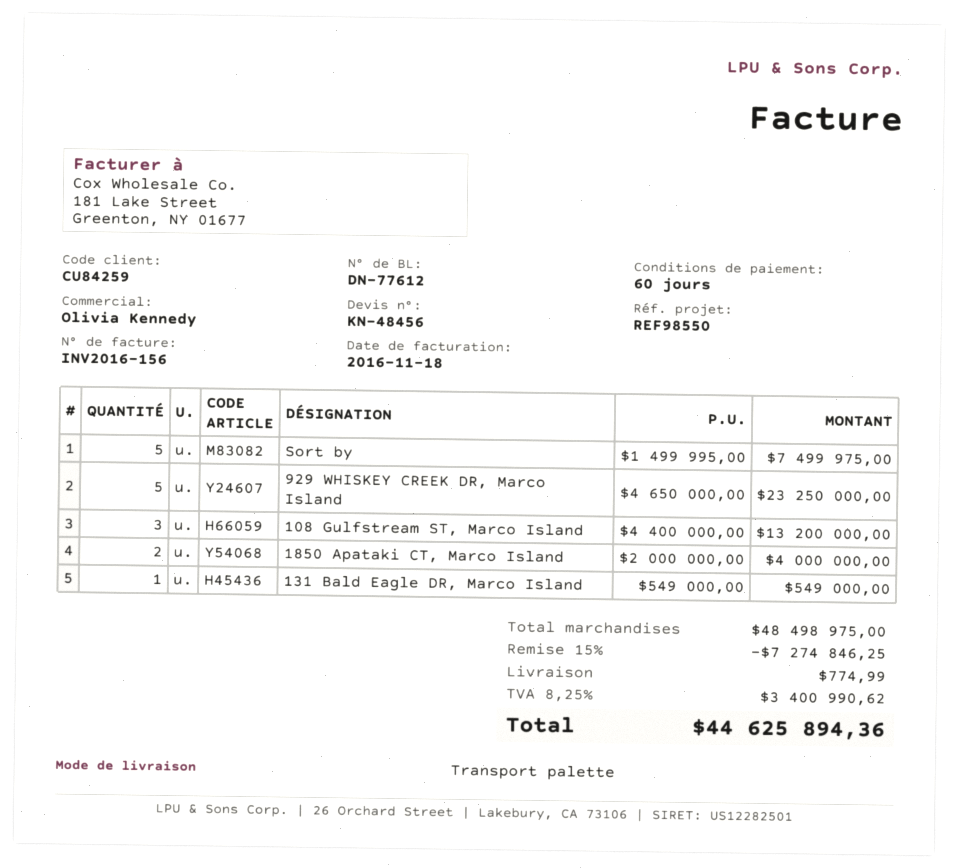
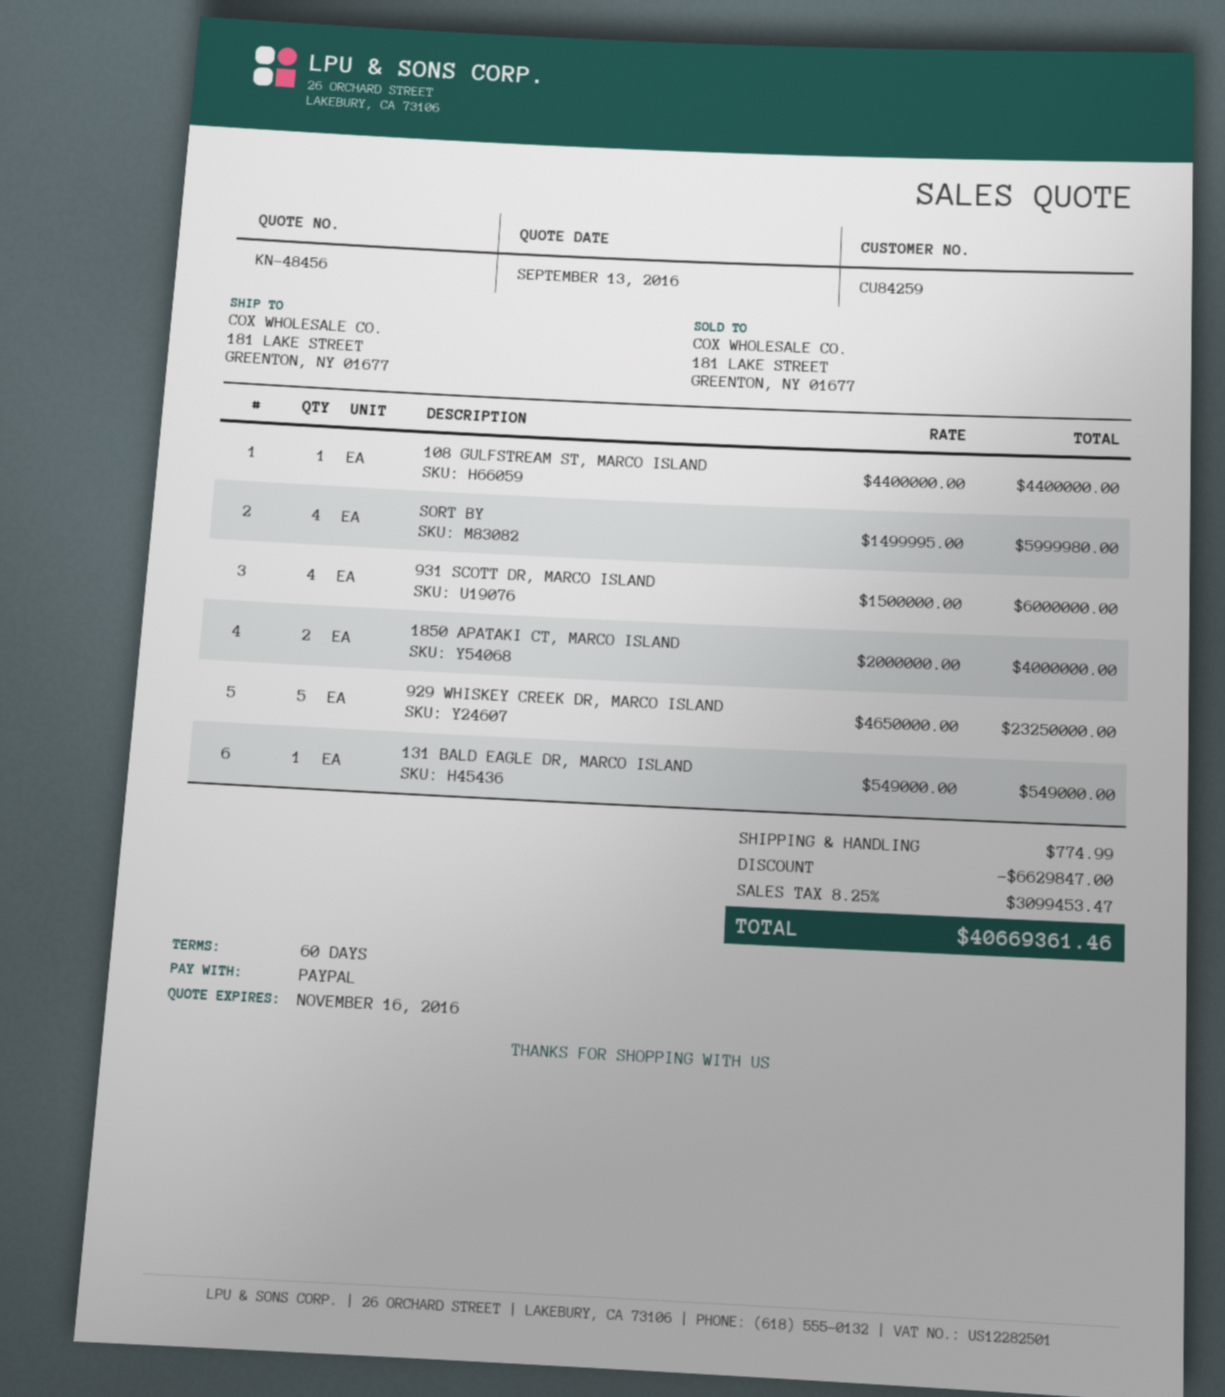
Sort by: 5 x 1499995.00 = 7499975.00 -> 4 x 1499995.00 = 5999980.00
108 Gulfstream ST, Marco Island: 3 x 4400000.00 = 13200000.00 -> 1 x 4400000.00 = 4400000.00
931 SCOTT DR, MARCO ISLAND: none -> 4 x 1500000.00 = 6000000.00
discount: 7274846.25 -> 6629847.00
tax: 8.25% = 3400990.62 -> 8.25% = 3099453.47
total: 44625894.36 -> 40669361.46

